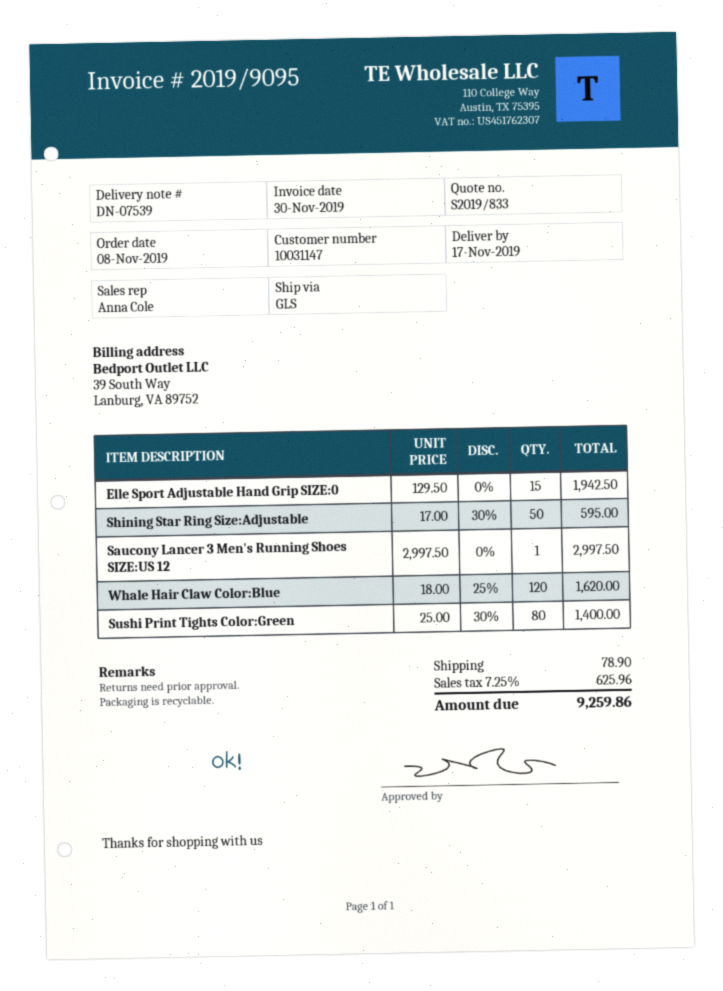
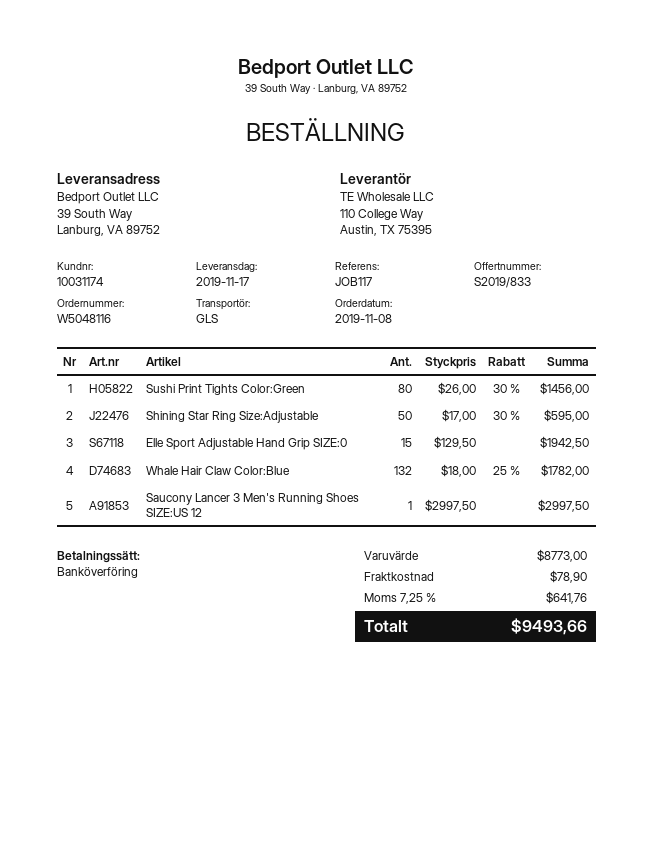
customer number: 10031147 -> 10031174
Whale Hair Claw Color:Blue: 120 x 18.00 - 25% = 1620.00 -> 132 x 18.00 - 25% = 1782.00
Sushi Print Tights Color:Green: 80 x 25.00 - 30% = 1400.00 -> 80 x 26.00 - 30% = 1456.00
tax: 7.25% = 625.96 -> 7.25% = 641.76
total: 9259.86 -> 9493.66

